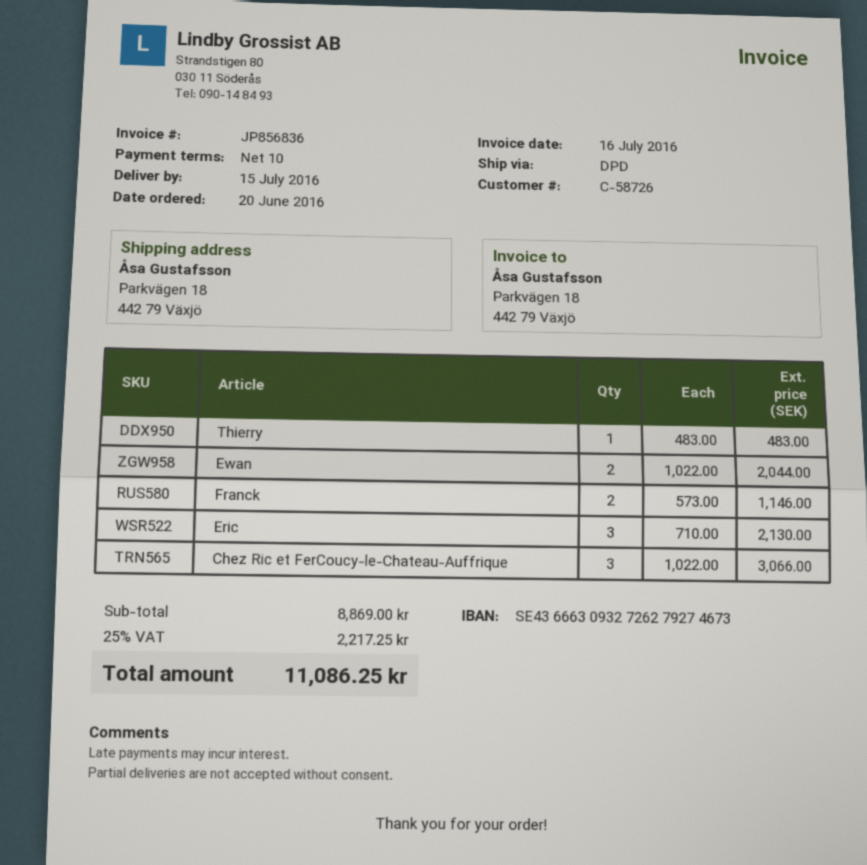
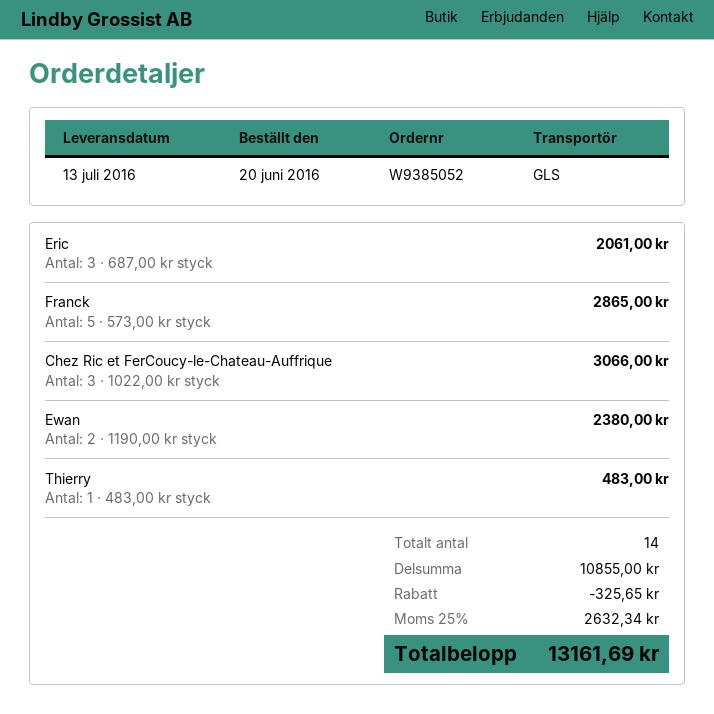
delivery date: 2016-07-15 -> 2016-07-13
shipping method: DPD -> GLS
Ewan: 2 x 1022.00 = 2044.00 -> 2 x 1190.00 = 2380.00
Franck: 2 x 573.00 = 1146.00 -> 5 x 573.00 = 2865.00
Eric: 3 x 710.00 = 2130.00 -> 3 x 687.00 = 2061.00
subtotal: 8869.00 -> 10855.00
discount: none -> 325.65
tax: 25% = 2217.25 -> 25% = 2632.34
total: 11086.25 -> 13161.69

